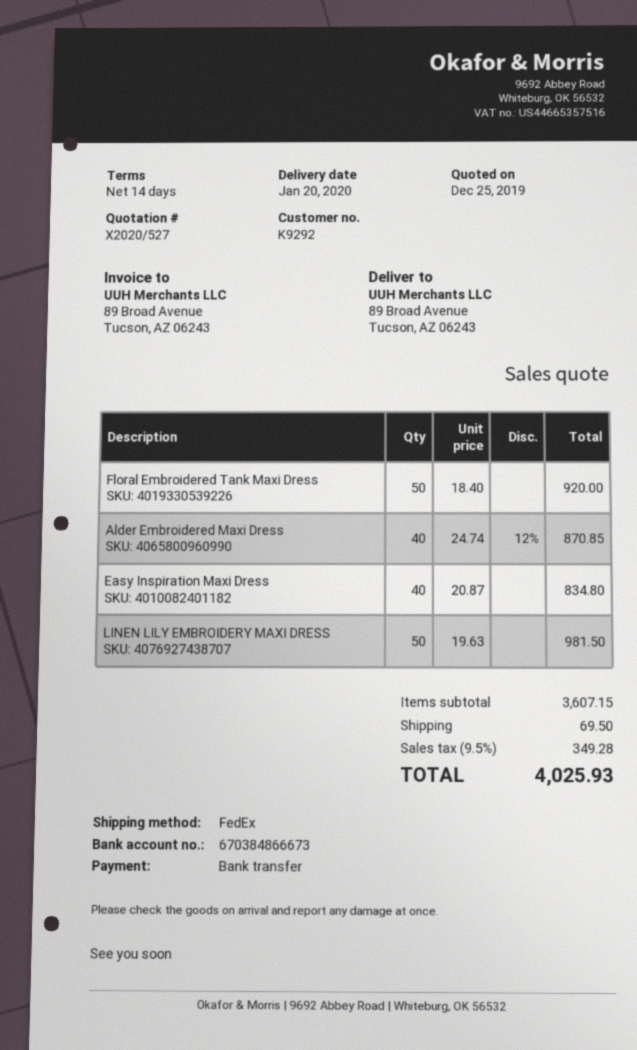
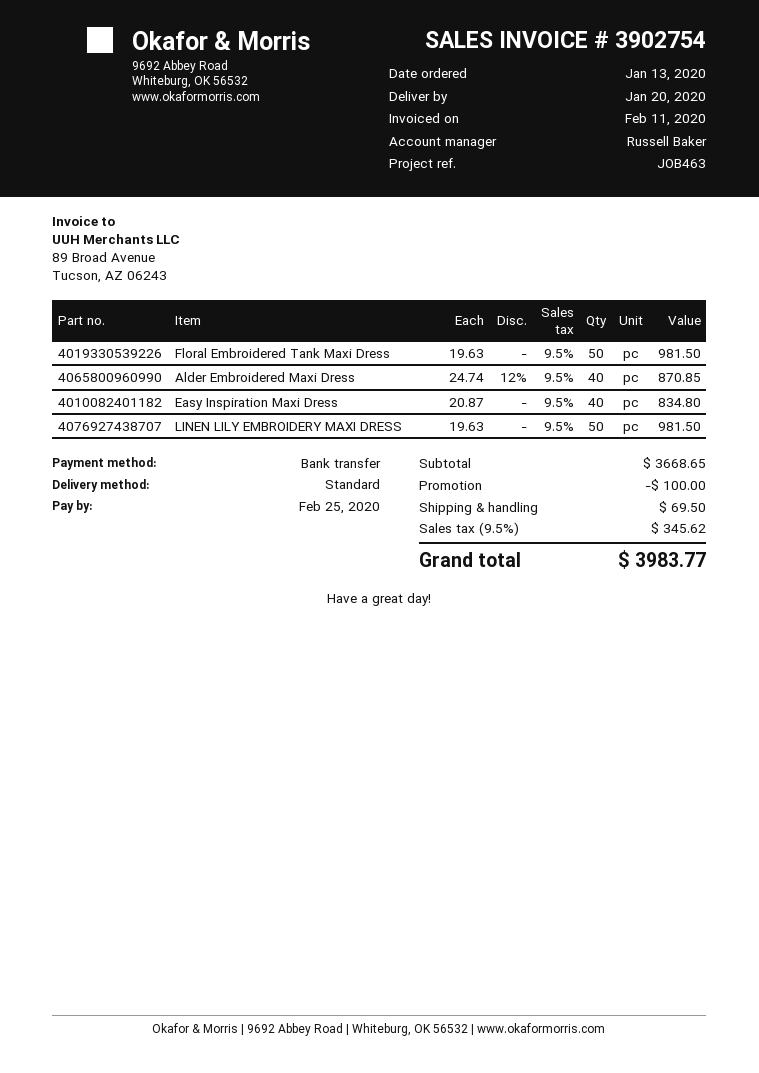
shipping method: FedEx -> standard
Floral Embroidered Tank Maxi Dress: 50 x 18.40 = 920.00 -> 50 x 19.63 = 981.50
subtotal: 3607.15 -> 3668.65
discount: none -> 100.00
tax: 9.5% = 349.28 -> 9.5% = 345.62
total: 4025.93 -> 3983.77

